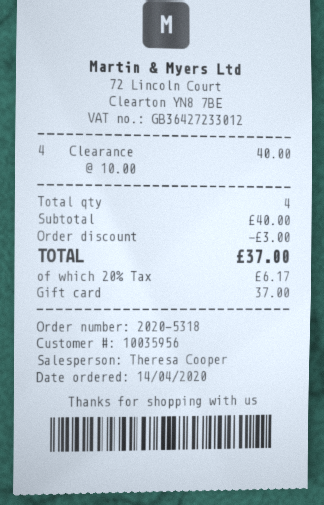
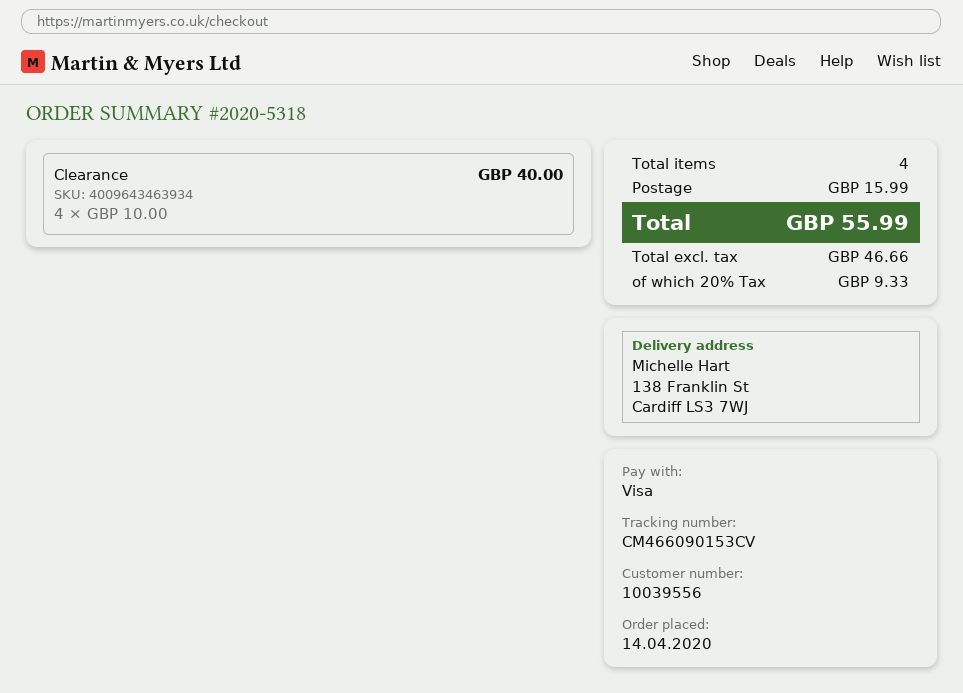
customer number: 10035956 -> 10039556
payment method: gift card -> Visa
discount: 3.00 -> none
shipping: none -> 15.99
tax: 20% = 6.17 -> 20% = 9.33
total: 37.00 -> 55.99

